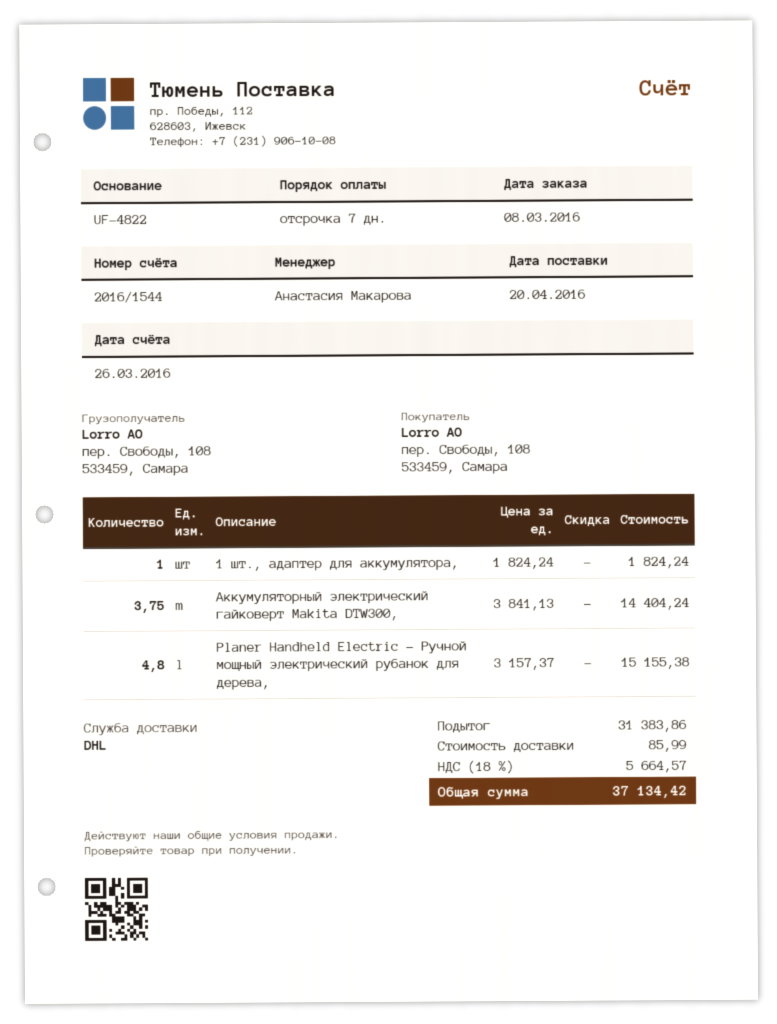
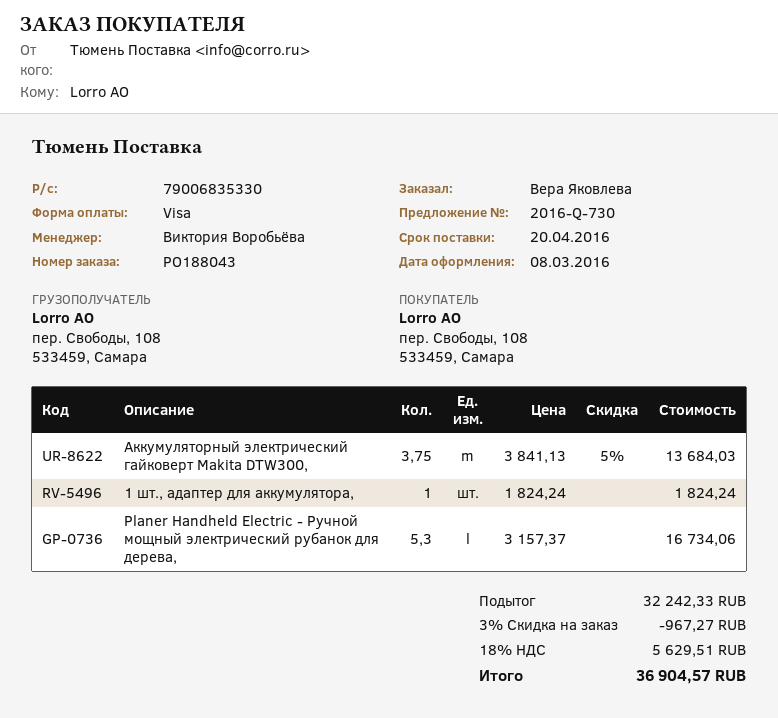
sales rep: Анастасия Макарова -> Виктория Воробьёва
Аккумуляторный электрический гайковерт Makita DTW300,: 3.75 x 3841.13 = 14404.24 -> 3.75 x 3841.13 - 5% = 13684.03
Planer Handheld Electric - Ручной мощный электрический рубанок для дерева,: 4.8 x 3157.37 = 15155.38 -> 5.3 x 3157.37 = 16734.06
subtotal: 31383.86 -> 32242.33
discount: none -> 3% = 967.27
shipping: 85.99 -> none
tax: 18% = 5664.57 -> 18% = 5629.51
total: 37134.42 -> 36904.57

